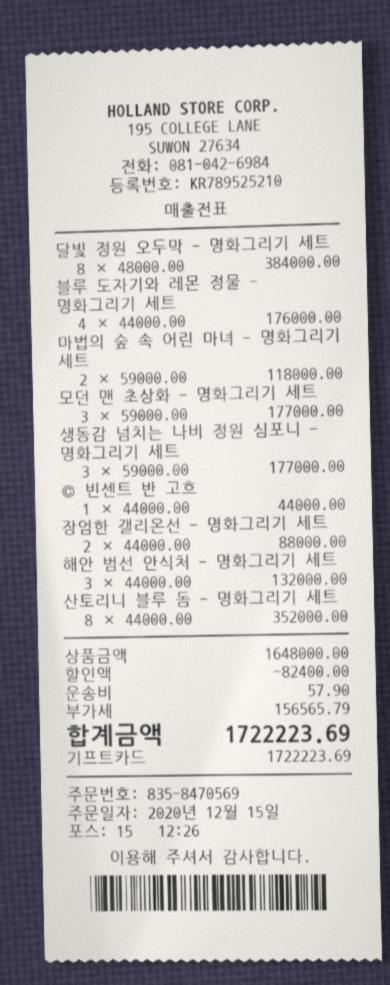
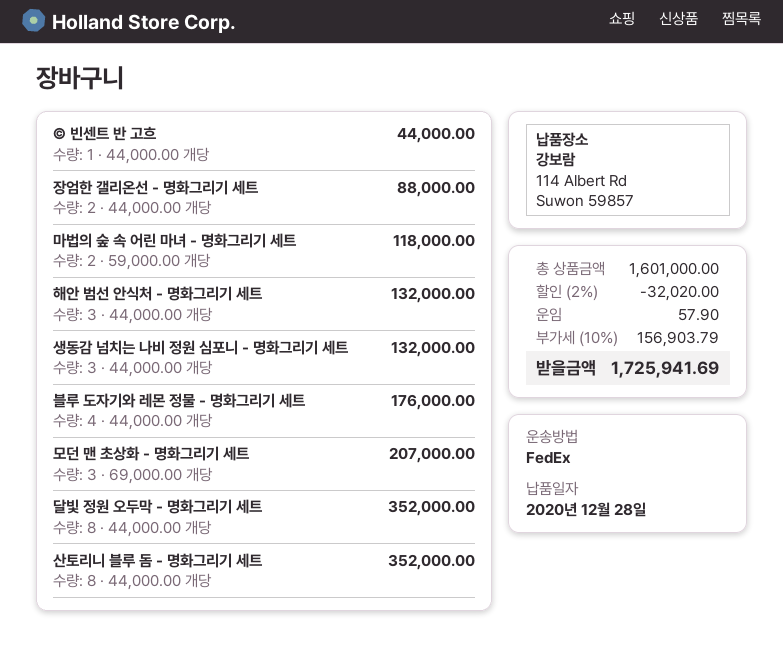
달빛 정원 오두막 - 명화그리기 세트: 8 x 48000.00 = 384000.00 -> 8 x 44000.00 = 352000.00
모던 맨 초상화 - 명화그리기 세트: 3 x 59000.00 = 177000.00 -> 3 x 69000.00 = 207000.00
생동감 넘치는 나비 정원 심포니 - 명화그리기 세트: 3 x 59000.00 = 177000.00 -> 3 x 44000.00 = 132000.00
subtotal: 1648000.00 -> 1601000.00
discount: 82400.00 -> 32020.00
tax: 156565.79 -> 156903.79
total: 1722223.69 -> 1725941.69

